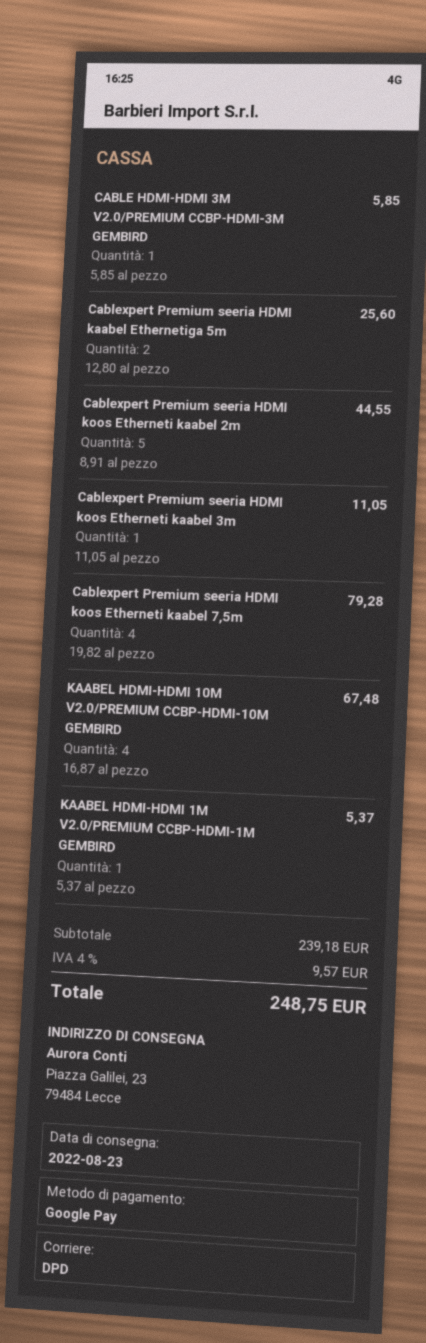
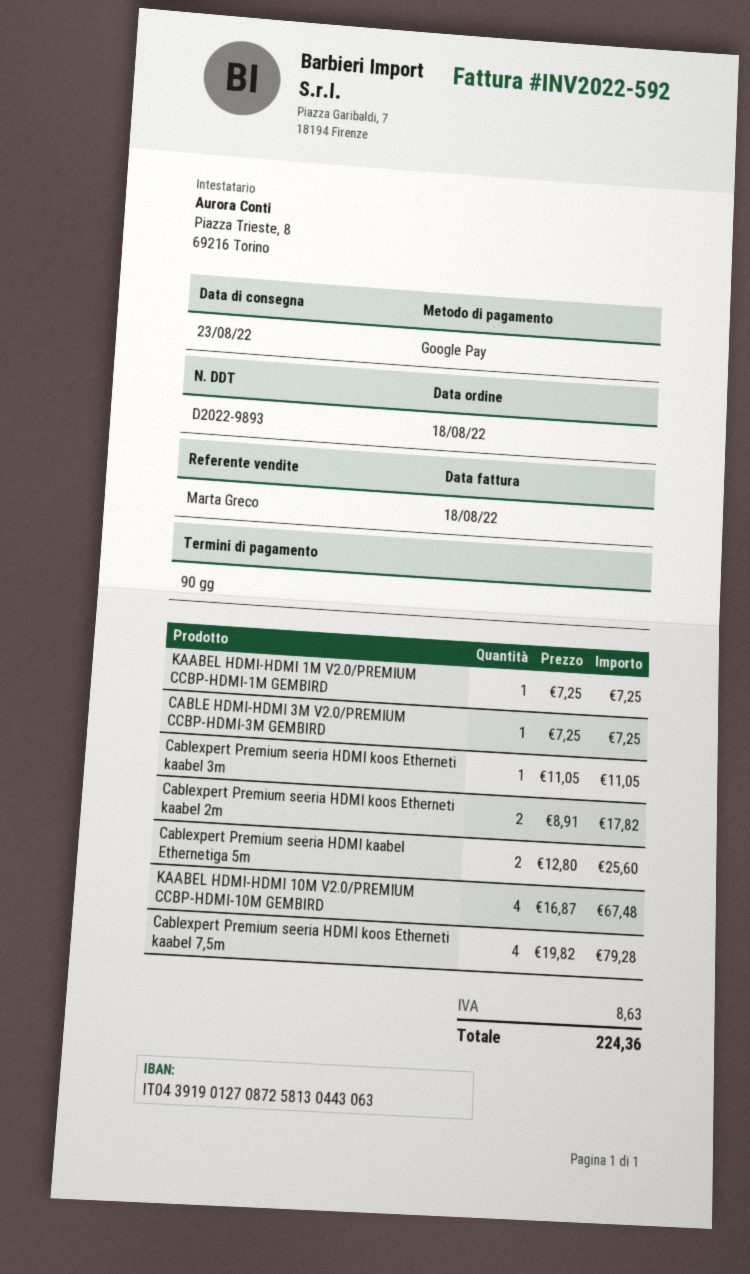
CABLE HDMI-HDMI 3M V2.0/PREMIUM CCBP-HDMI-3M GEMBIRD: 1 x 5.85 = 5.85 -> 1 x 7.25 = 7.25
Cablexpert Premium seeria HDMI koos Etherneti kaabel 2m: 5 x 8.91 = 44.55 -> 2 x 8.91 = 17.82
KAABEL HDMI-HDMI 1M V2.0/PREMIUM CCBP-HDMI-1M GEMBIRD: 1 x 5.37 = 5.37 -> 1 x 7.25 = 7.25
tax: 9.57 -> 8.63
total: 248.75 -> 224.36

